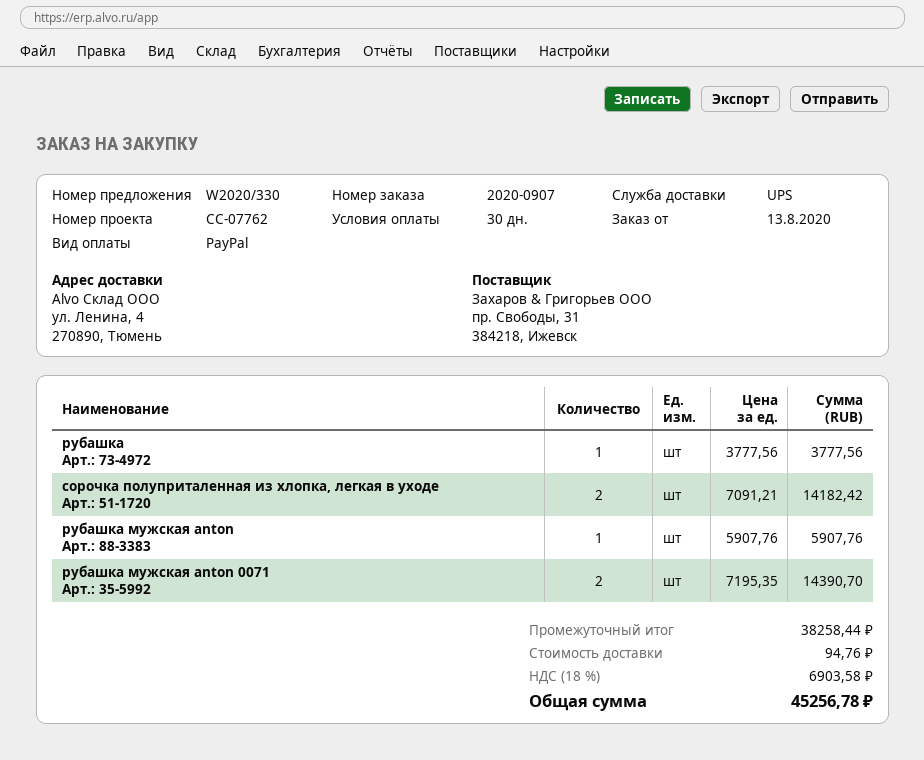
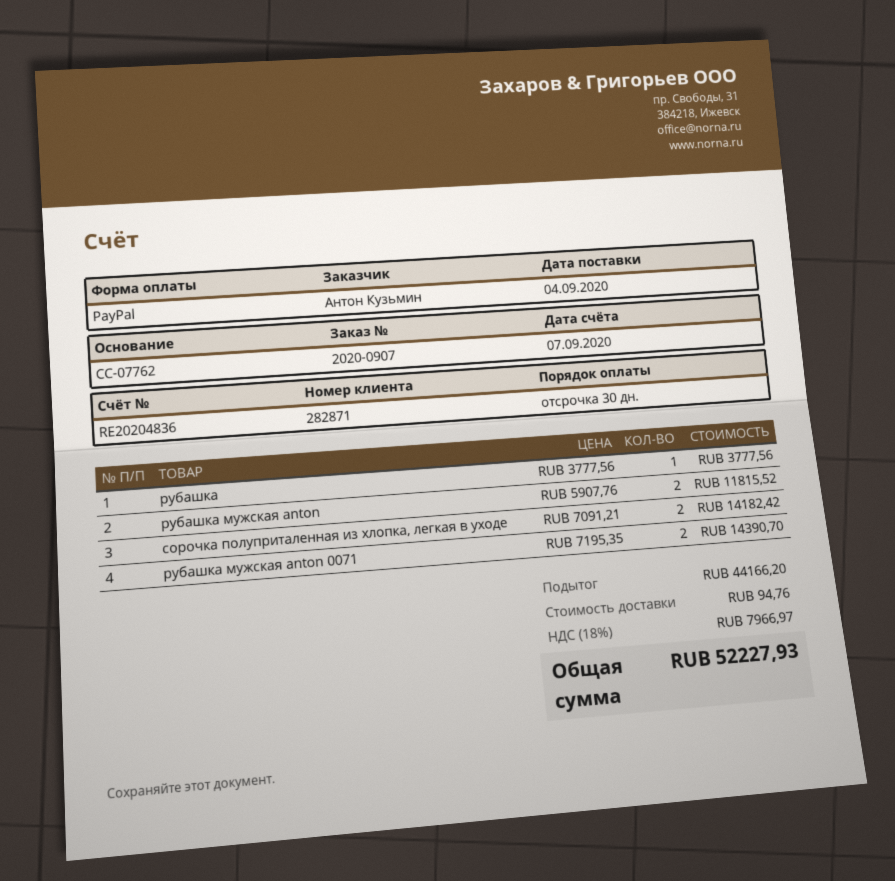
рубашка мужская anton: 1 x 5907.76 = 5907.76 -> 2 x 5907.76 = 11815.52
subtotal: 38258.44 -> 44166.20
tax: 18% = 6903.58 -> 18% = 7966.97
total: 45256.78 -> 52227.93

